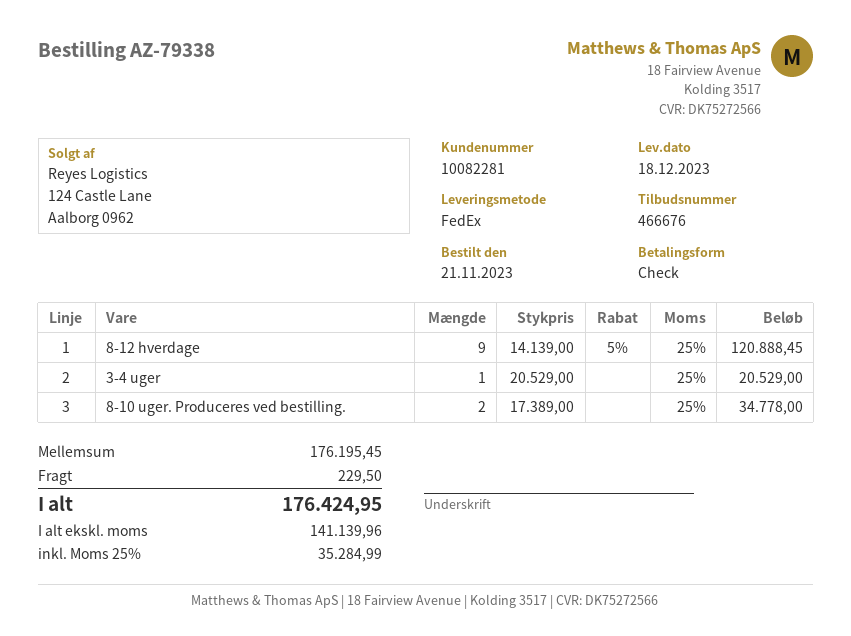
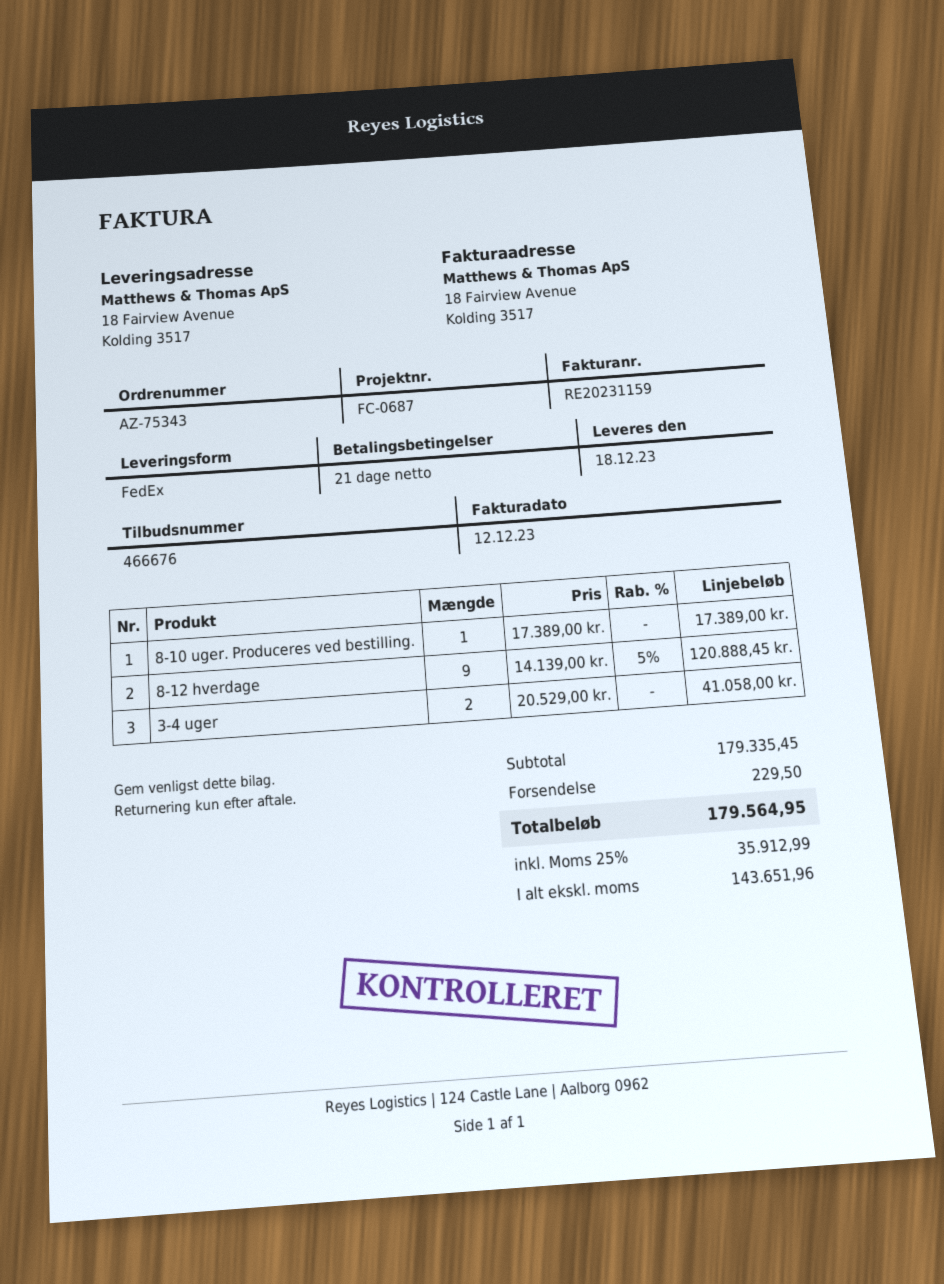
order number: AZ-79338 -> AZ-75343
3-4 uger: 1 x 20529.00 = 20529.00 -> 2 x 20529.00 = 41058.00
8-10 uger. Produceres ved bestilling.: 2 x 17389.00 = 34778.00 -> 1 x 17389.00 = 17389.00
subtotal: 176195.45 -> 179335.45
net: 141139.96 -> 143651.96
tax: 25% = 35284.99 -> 25% = 35912.99
total: 176424.95 -> 179564.95

